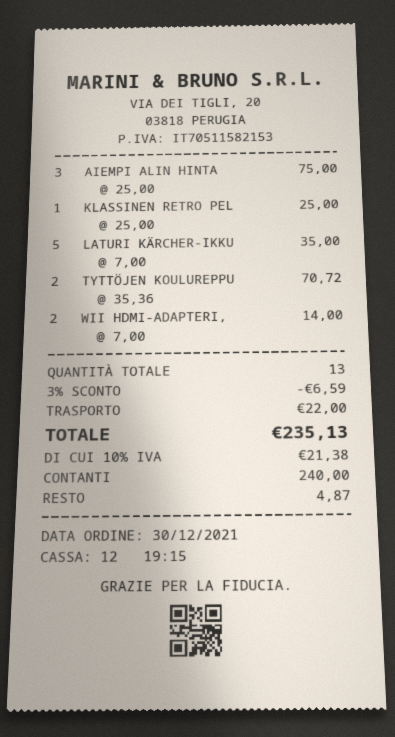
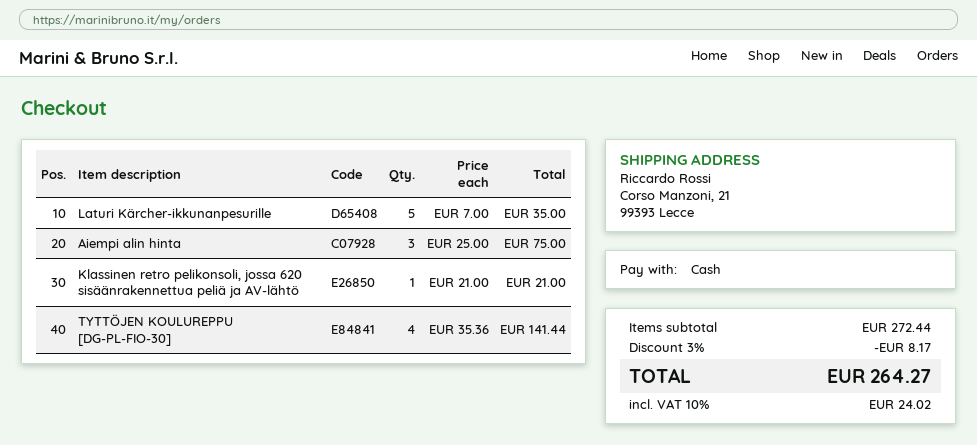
KLASSINEN RETRO PEL: 1 x 25.00 = 25.00 -> 1 x 21.00 = 21.00
TYTTÖJEN KOULUREPPU: 2 x 35.36 = 70.72 -> 4 x 35.36 = 141.44
WII HDMI-ADAPTERI,: 2 x 7.00 = 14.00 -> none
discount: 3% = 6.59 -> 3% = 8.17
shipping: 22.00 -> none
tax: 10% = 21.38 -> 10% = 24.02
total: 235.13 -> 264.27

